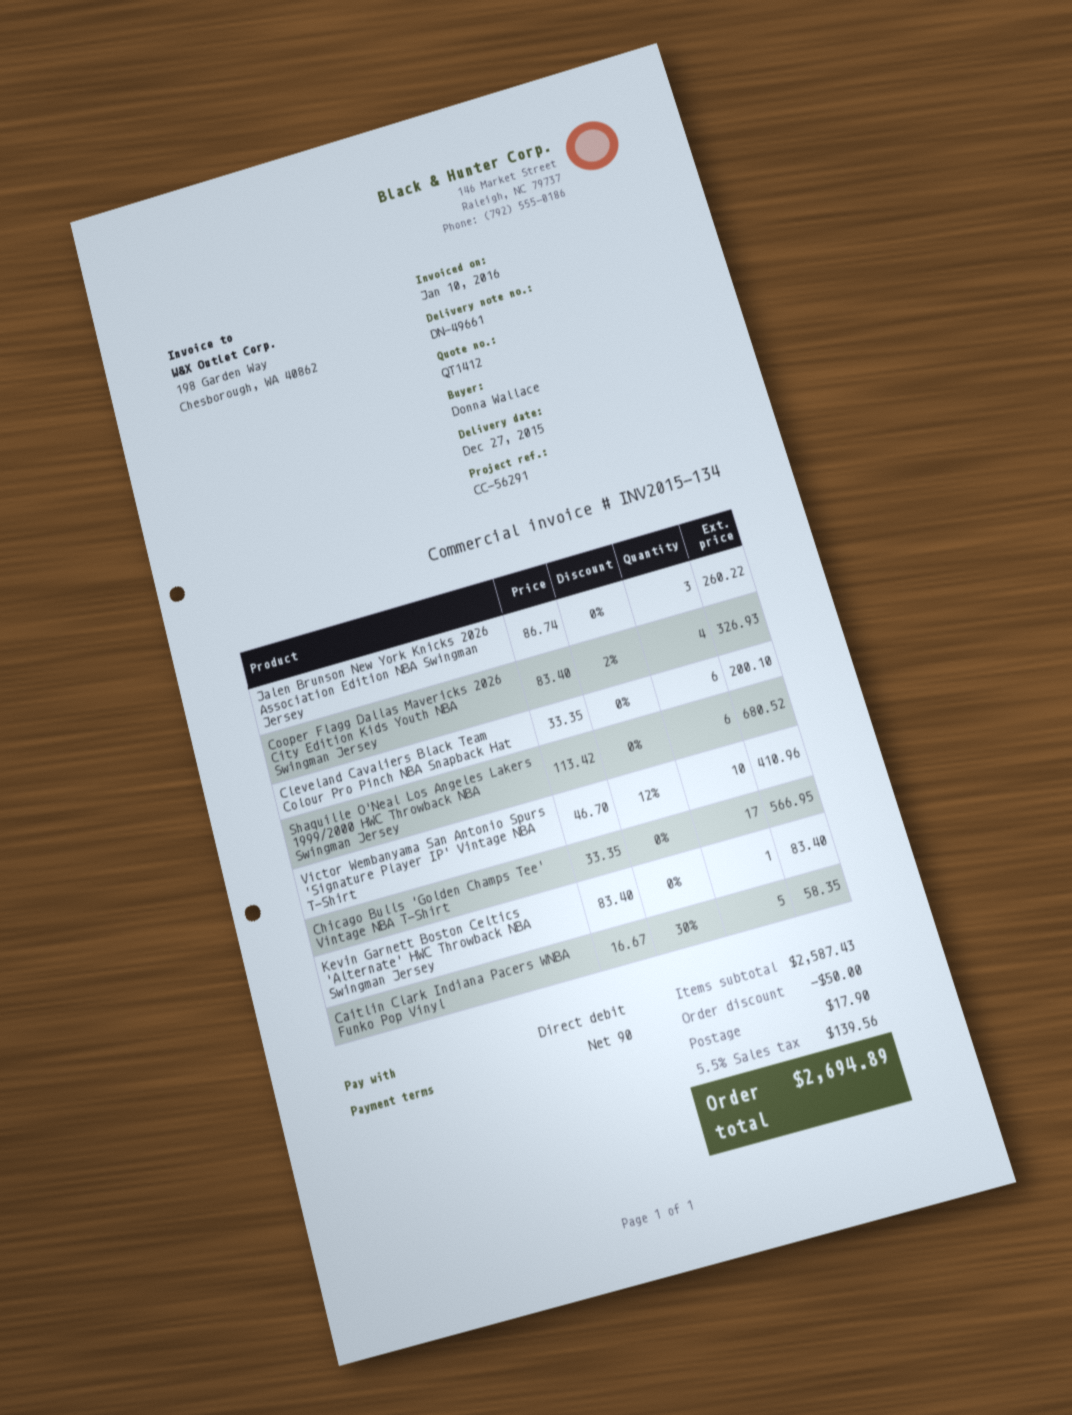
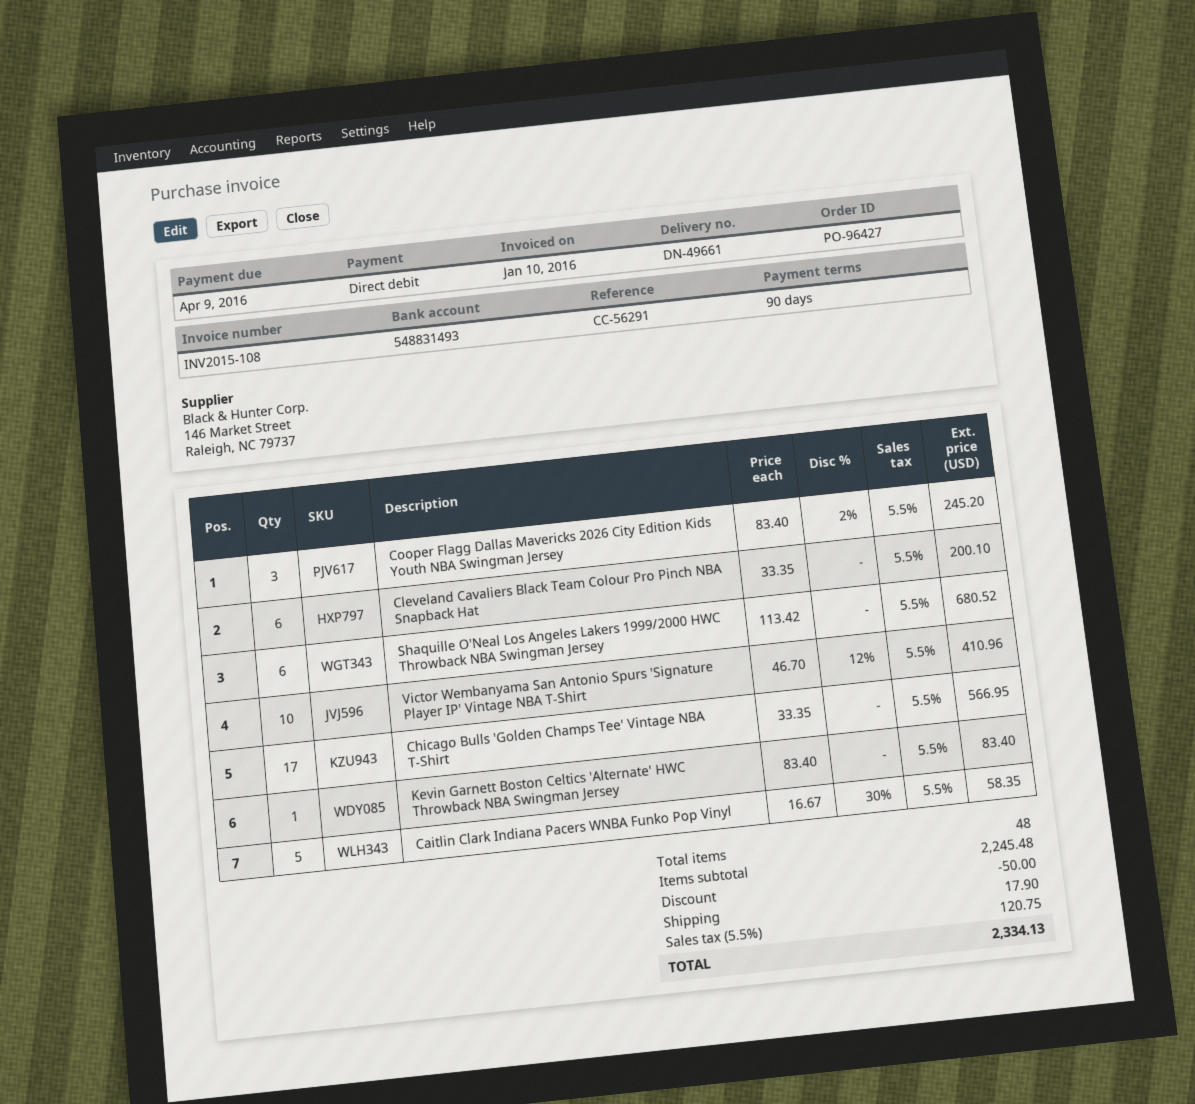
invoice number: INV2015-134 -> INV2015-108
Jalen Brunson New York Knicks 2026 Association Edition NBA Swingman Jersey: 3 x 86.74 = 260.22 -> none
Cooper Flagg Dallas Mavericks 2026 City Edition Kids Youth NBA Swingman Jersey: 4 x 83.40 - 2% = 326.93 -> 3 x 83.40 - 2% = 245.20
subtotal: 2587.43 -> 2245.48
tax: 5.5% = 139.56 -> 5.5% = 120.75
total: 2694.89 -> 2334.13

